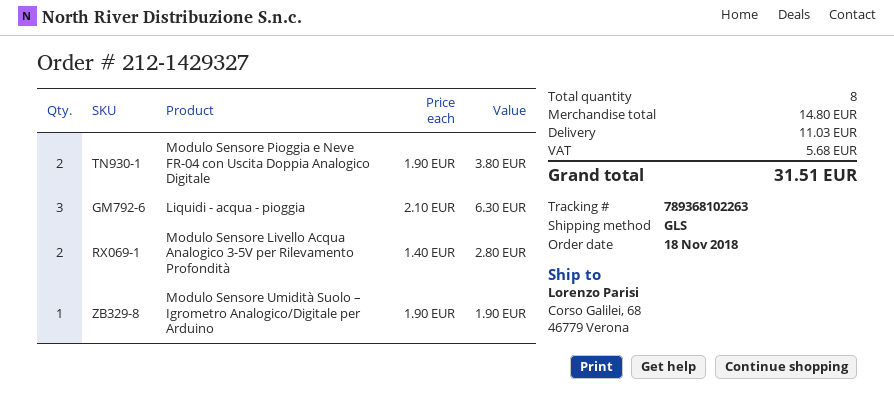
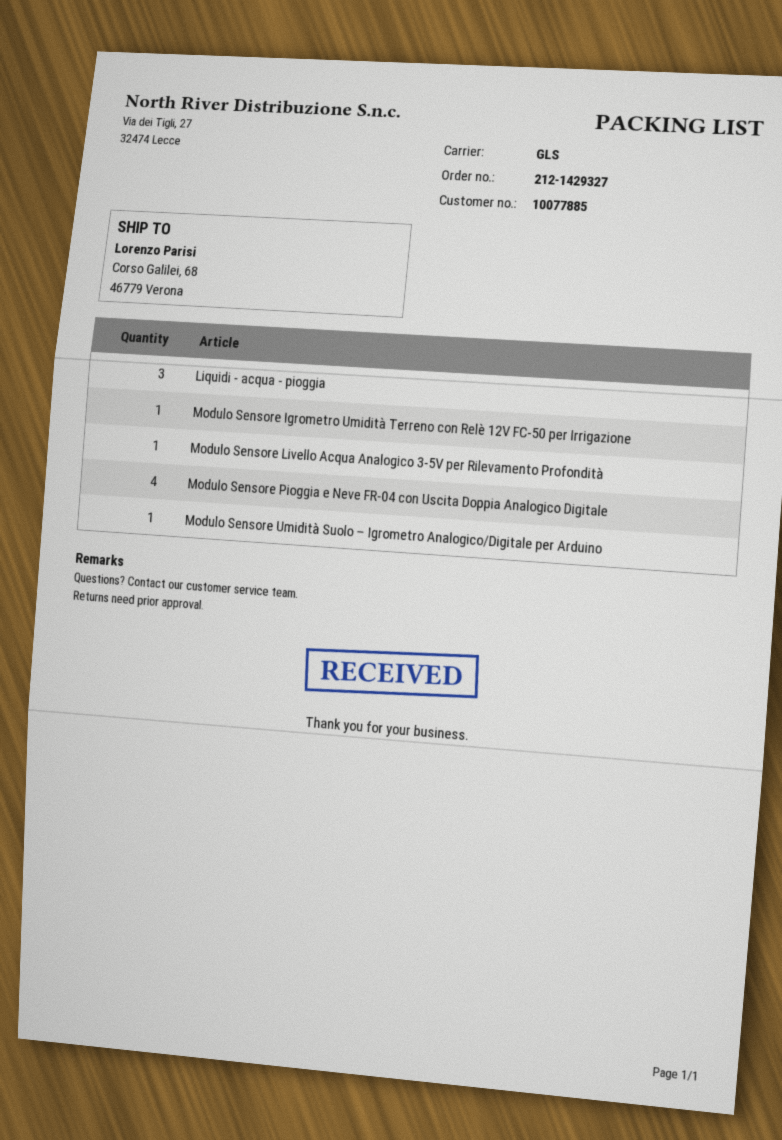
Modulo Sensore Pioggia e Neve FR-04 con Uscita Doppia Analogico Digitale: 2 -> 4
Modulo Sensore Livello Acqua Analogico 3-5V per Rilevamento Profondità: 2 -> 1
Modulo Sensore Igrometro Umidità Terreno con Relè 12V FC-50 per Irrigazione: none -> 1

